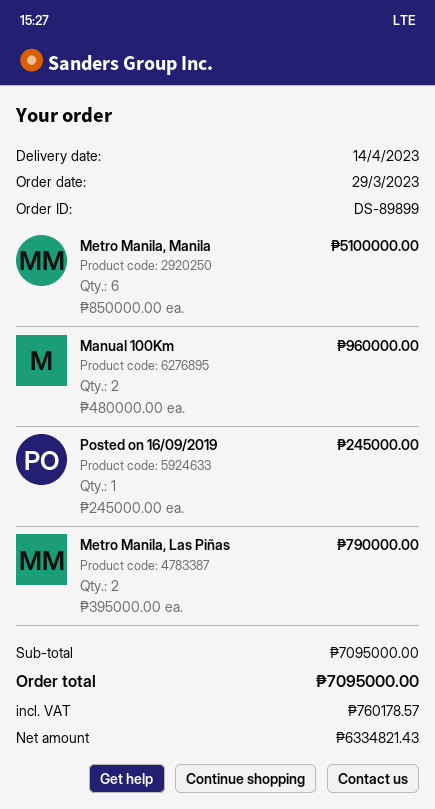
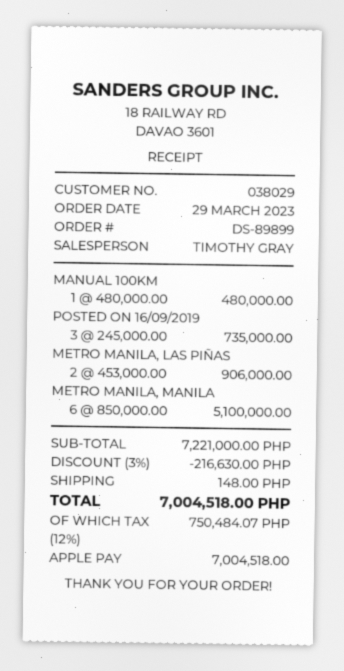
Manual 100Km: 2 x 480000.00 = 960000.00 -> 1 x 480000.00 = 480000.00
Posted on 16/09/2019: 1 x 245000.00 = 245000.00 -> 3 x 245000.00 = 735000.00
Metro Manila, Las Piñas: 2 x 395000.00 = 790000.00 -> 2 x 453000.00 = 906000.00
subtotal: 7095000.00 -> 7221000.00
discount: none -> 3% = 216630.00
shipping: none -> 148.00
tax: 760178.57 -> 750484.07
total: 7095000.00 -> 7004518.00

